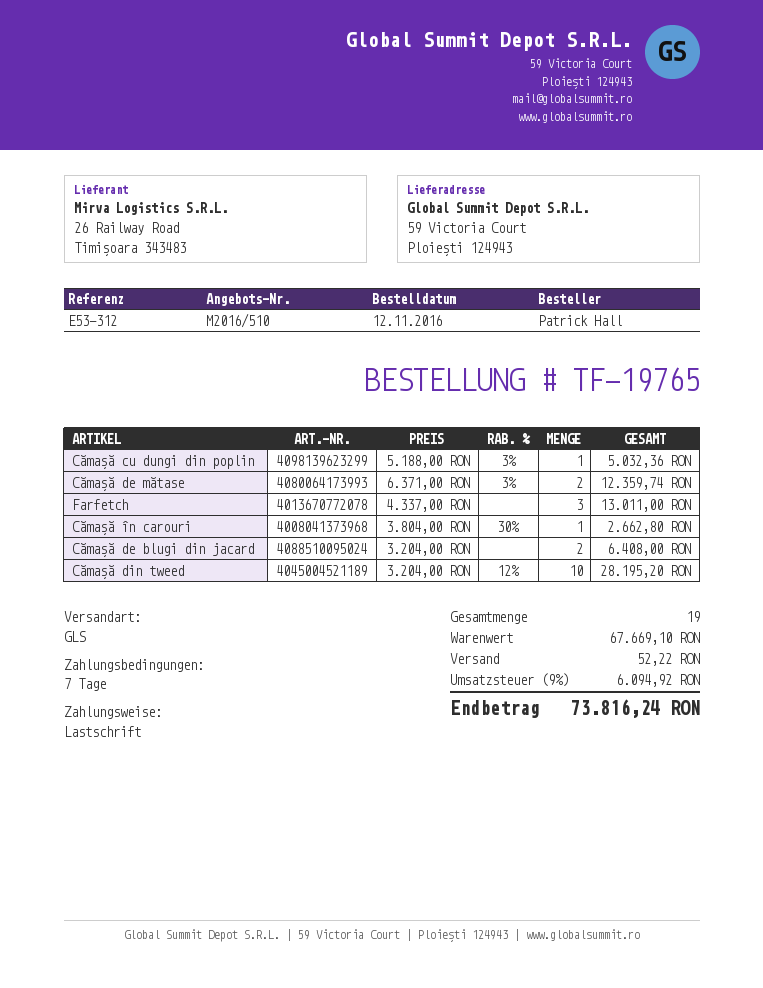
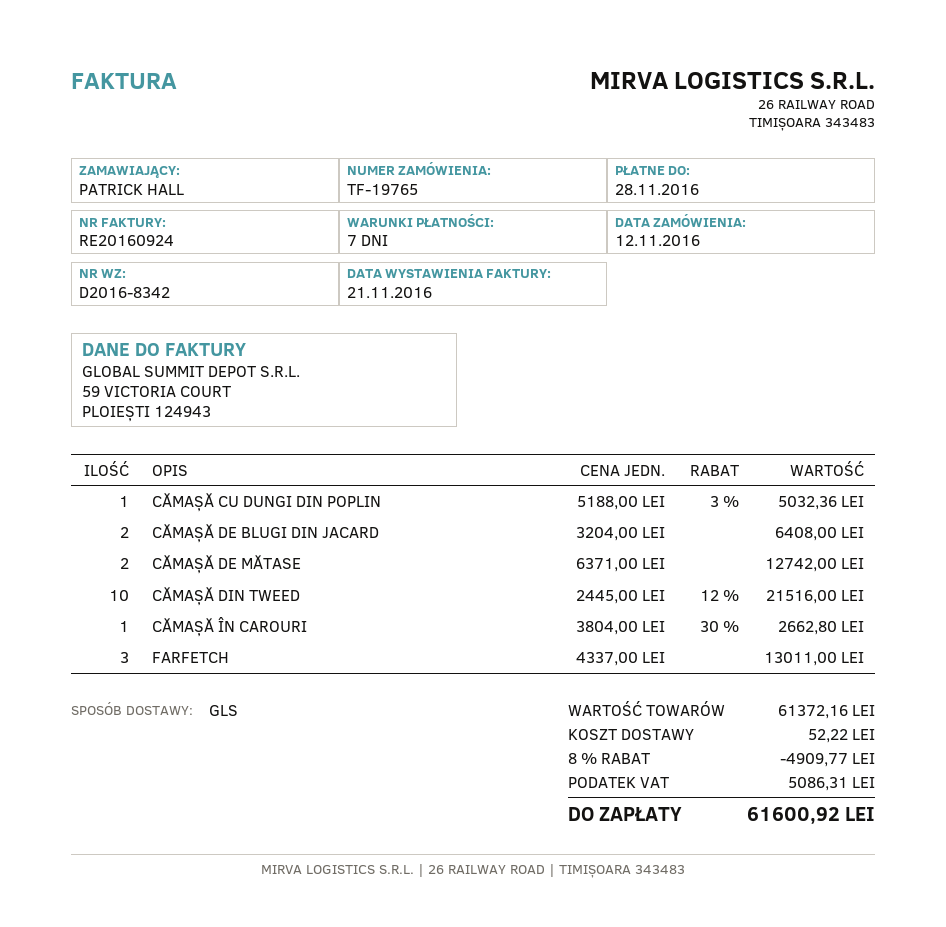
Cămașă de mătase: 2 x 6371.00 - 3% = 12359.74 -> 2 x 6371.00 = 12742.00
Cămașă din tweed: 10 x 3204.00 - 12% = 28195.20 -> 10 x 2445.00 - 12% = 21516.00
subtotal: 67669.10 -> 61372.16
discount: none -> 8% = 4909.77
tax: 6094.92 -> 5086.31
total: 73816.24 -> 61600.92

